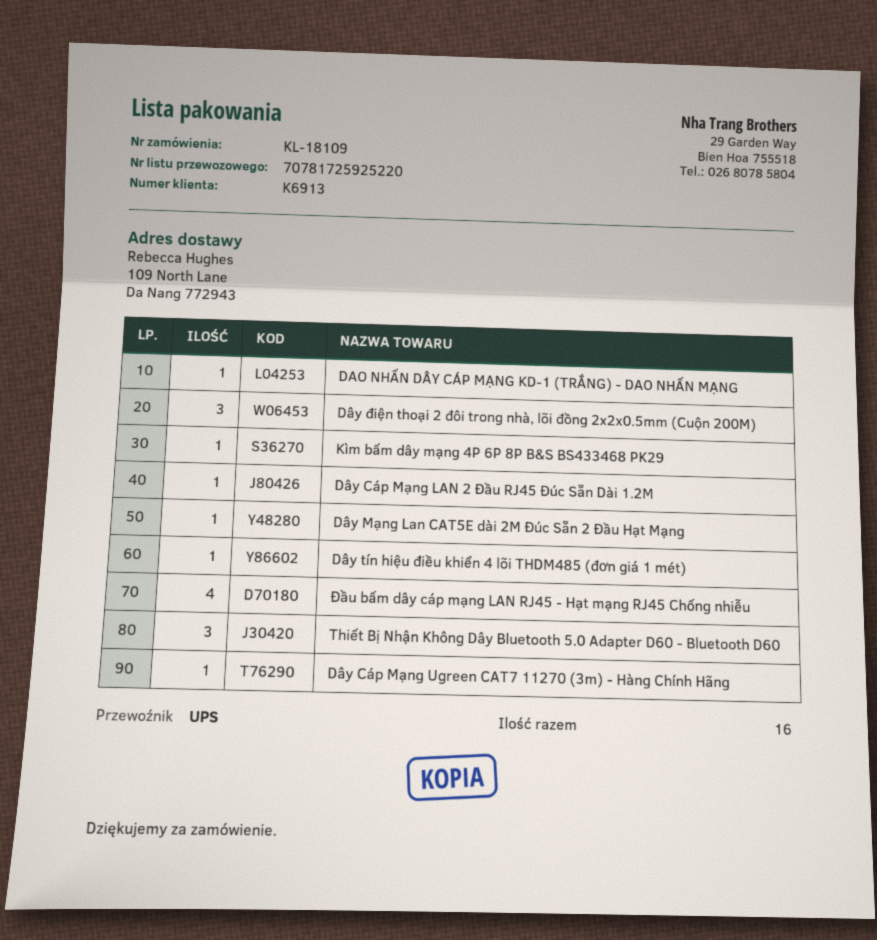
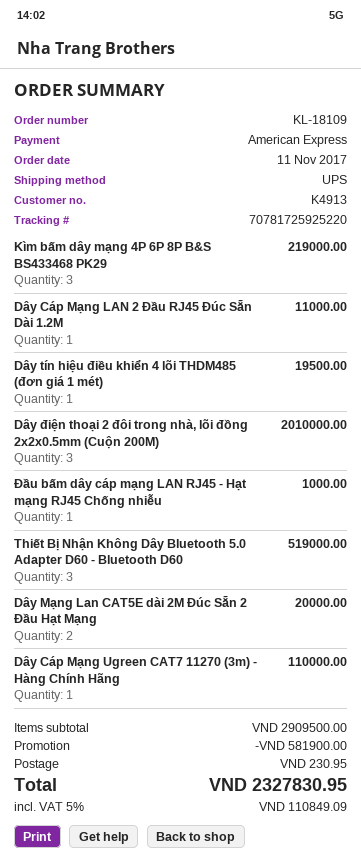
customer number: K6913 -> K4913
DAO NHẤN DÂY CÁP MẠNG KD-1 (TRẮNG) - DAO NHẤN MẠNG: 1 -> none
Kìm bấm dây mạng 4P 6P 8P B&S BS433468 PK29: 1 -> 3
Dây Mạng Lan CAT5E dài 2M Đúc Sẵn 2 Đầu Hạt Mạng: 1 -> 2
Đầu bấm dây cáp mạng LAN RJ45 - Hạt mạng RJ45 Chống nhiễu: 4 -> 1

